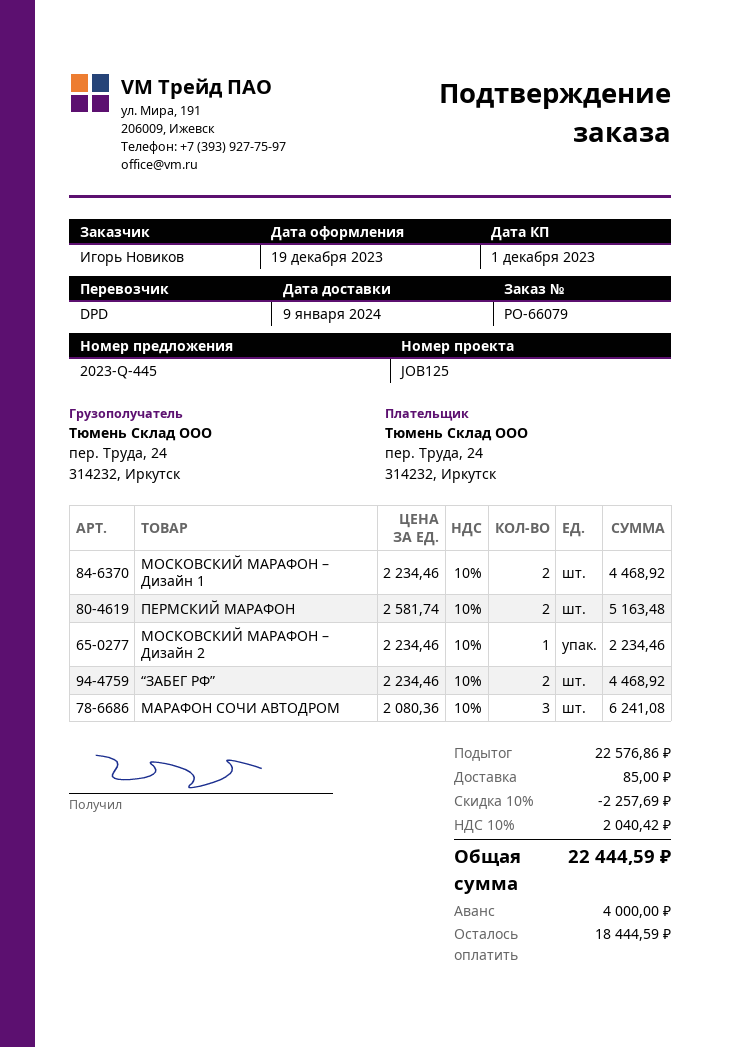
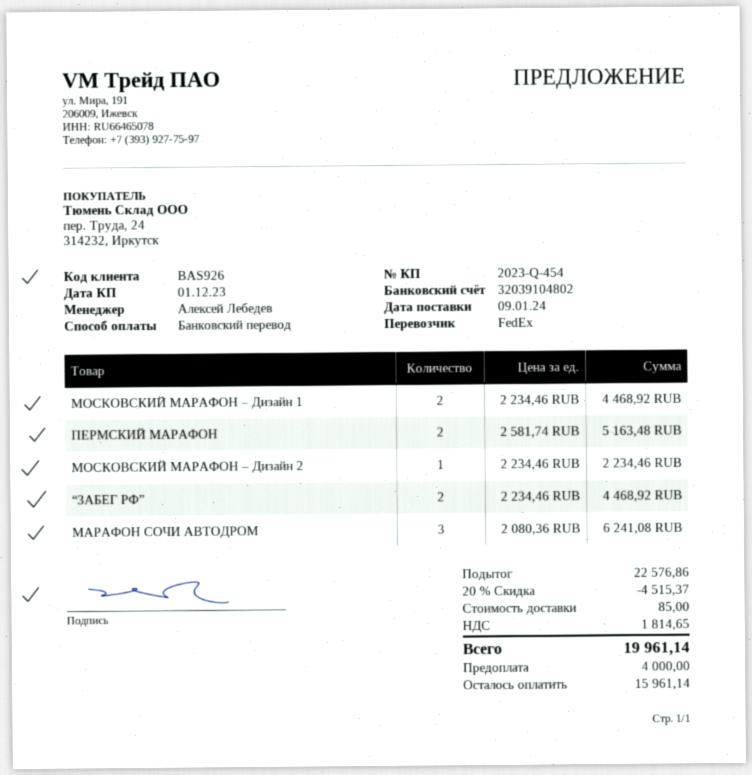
quote number: 2023-Q-445 -> 2023-Q-454
shipping method: DPD -> FedEx
discount: 10% = 2257.69 -> 20% = 4515.37
tax: 2040.42 -> 1814.65
total: 22444.59 -> 19961.14
balance: 18444.59 -> 15961.14

